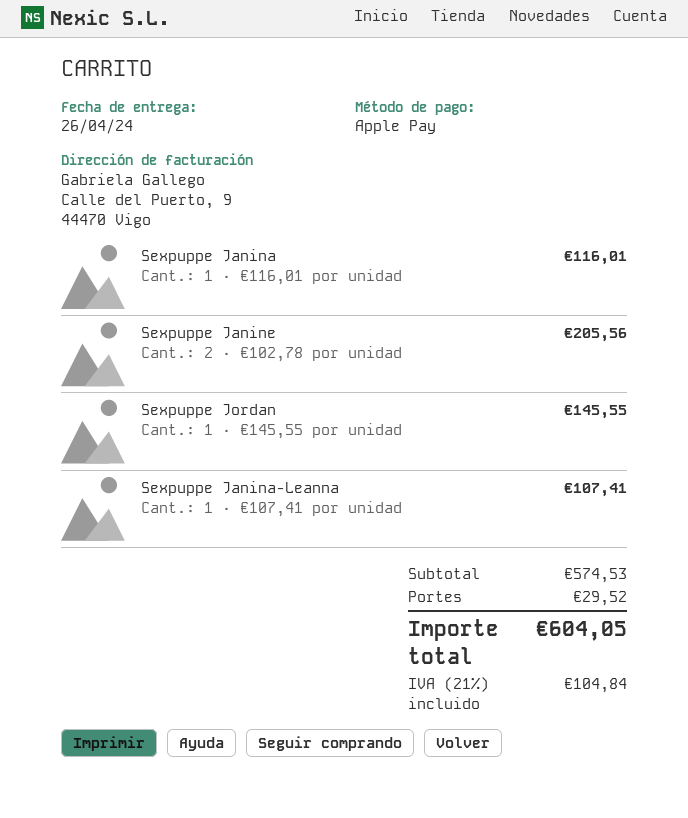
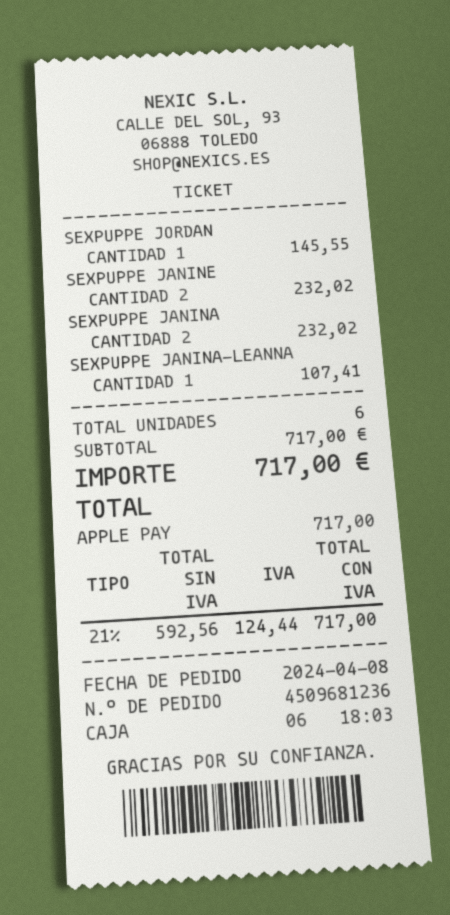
Sexpuppe Janina: 1 for 116.01 -> 2 for 232.02
Sexpuppe Janine: 2 for 205.56 -> 2 for 232.02
subtotal: 574.53 -> 717.00
shipping: 29.52 -> none
tax: 21% = 104.84 -> 21% = 124.44
total: 604.05 -> 717.00

